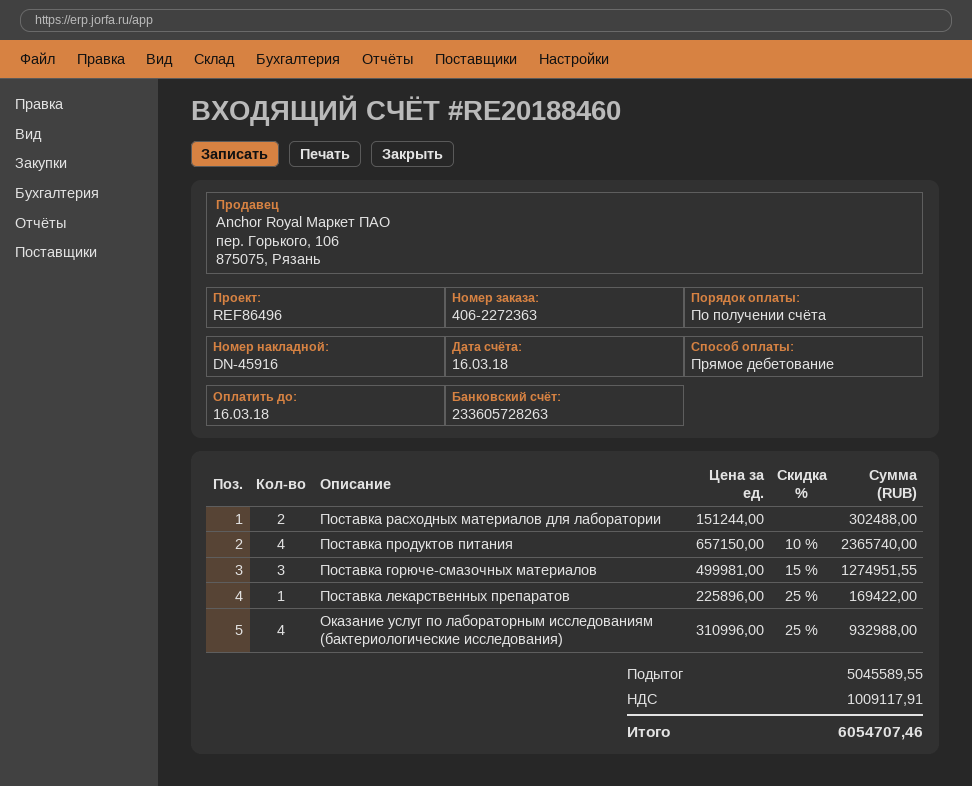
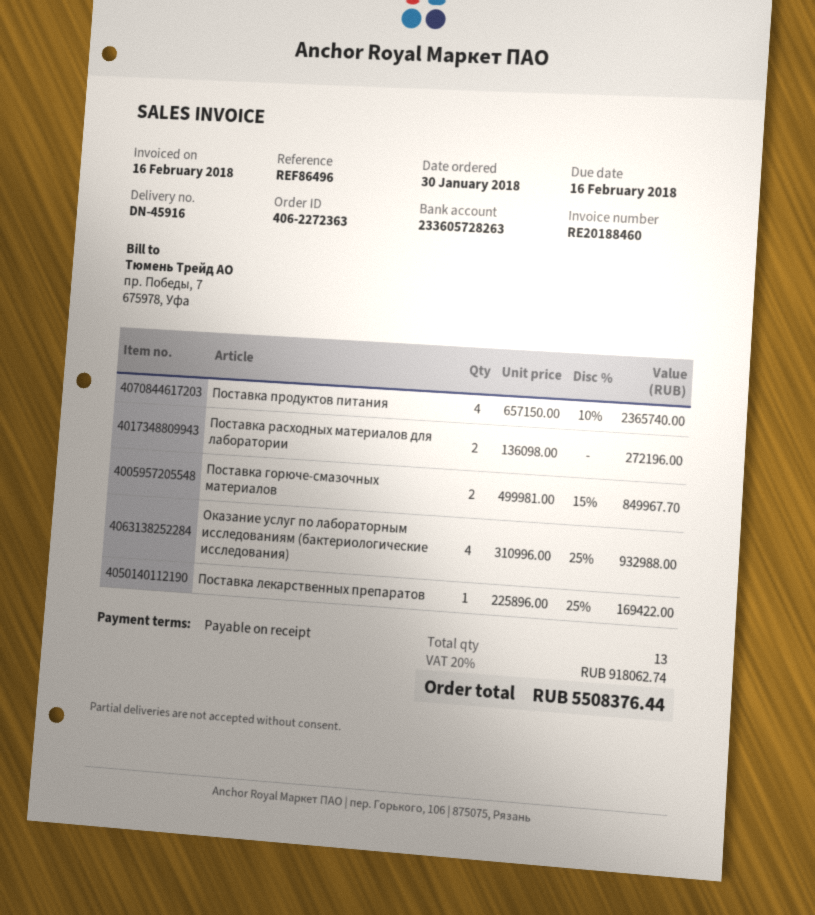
invoice date: 2018-03-16 -> 2018-02-16
due date: 2018-03-16 -> 2018-02-16
Поставка расходных материалов для лаборатории: 2 x 151244.00 = 302488.00 -> 2 x 136098.00 = 272196.00
Поставка горюче-смазочных материалов: 3 x 499981.00 - 15% = 1274951.55 -> 2 x 499981.00 - 15% = 849967.70
tax: 1009117.91 -> 918062.74
total: 6054707.46 -> 5508376.44

